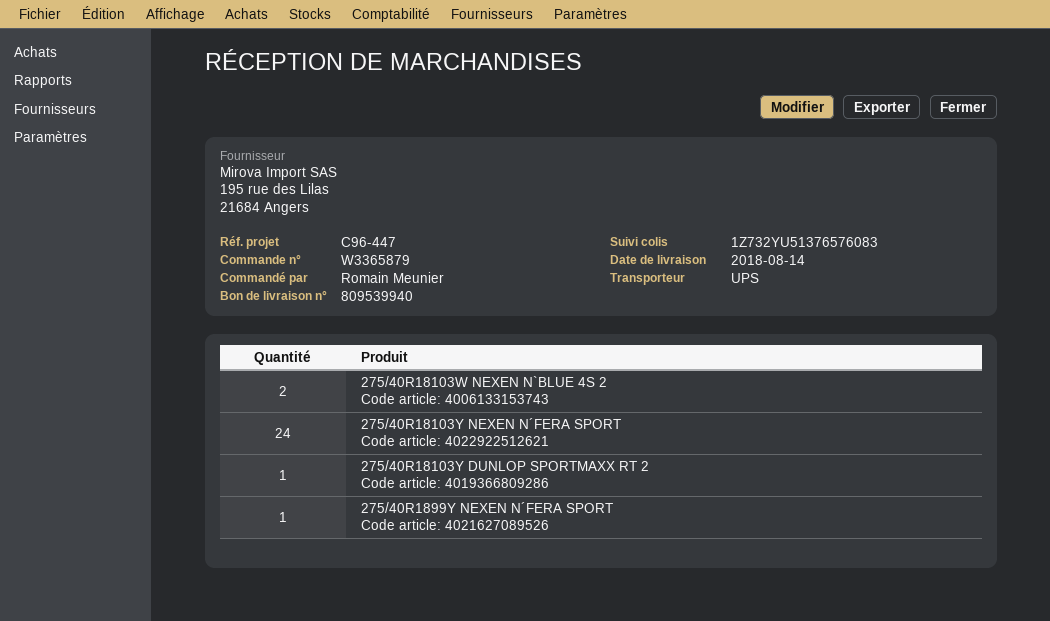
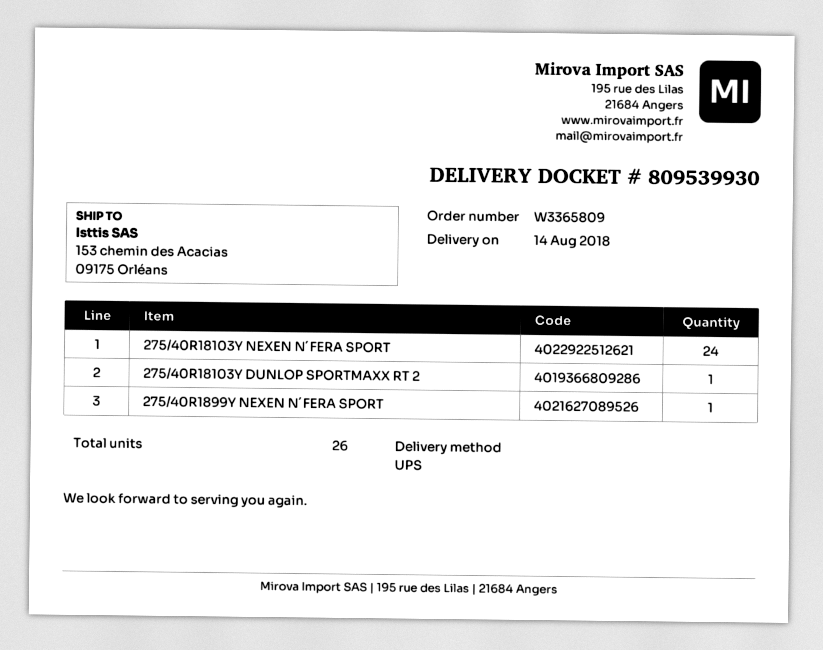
order number: W3365879 -> W3365809
delivery note number: 809539940 -> 809539930
275/40R18103W NEXEN N`BLUE 4S 2: 2 -> none

